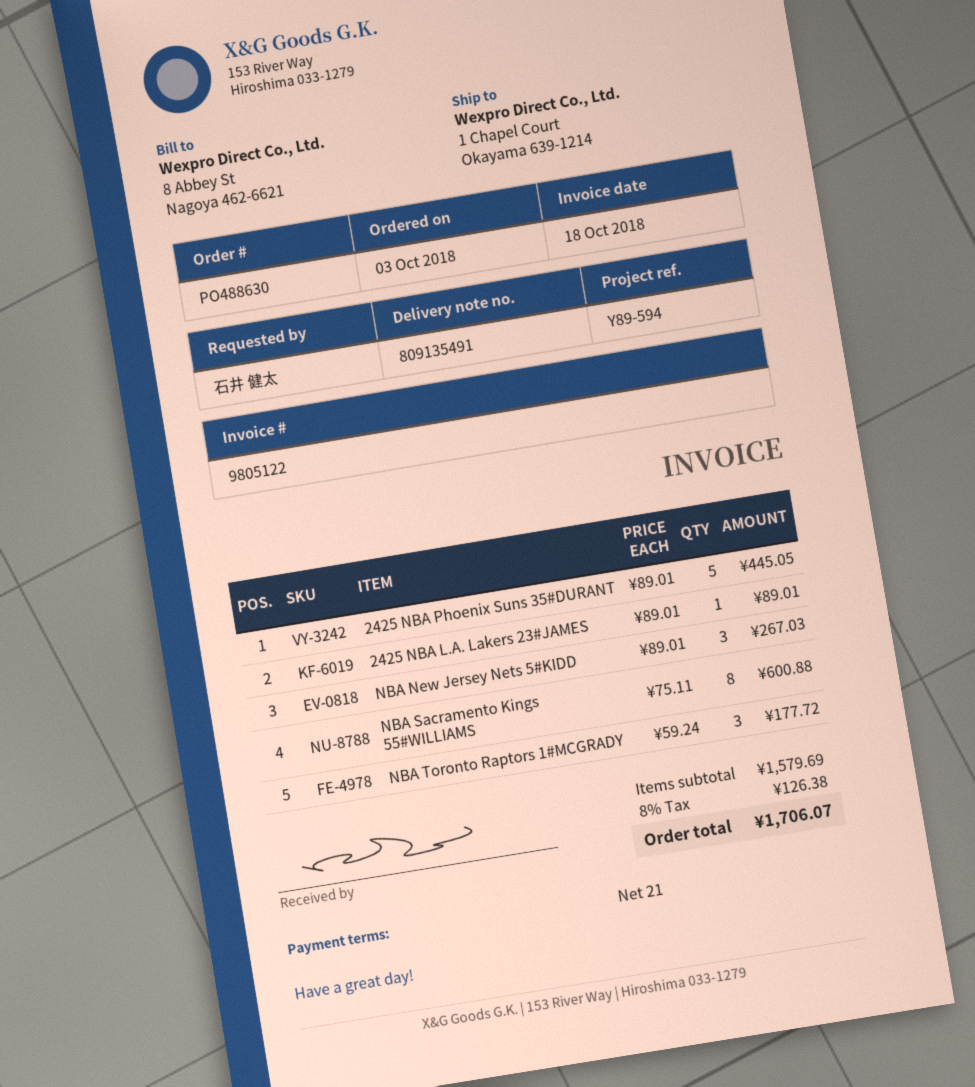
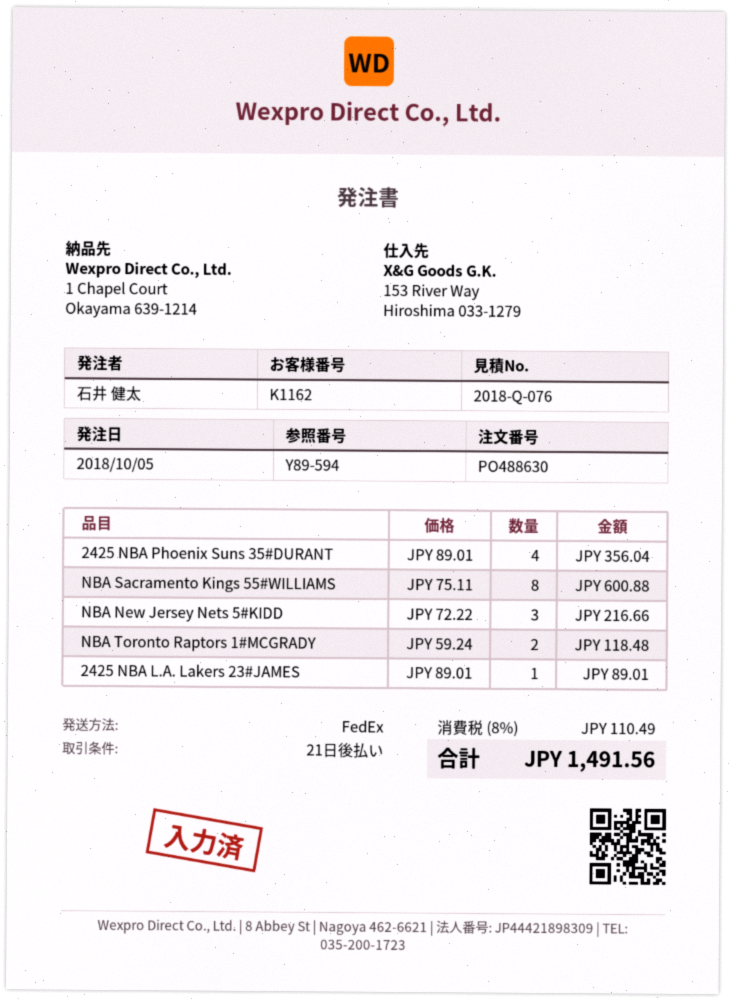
order date: 2018-10-03 -> 2018-10-05
2425 NBA Phoenix Suns 35#DURANT: 5 x 89.01 = 445.05 -> 4 x 89.01 = 356.04
NBA New Jersey Nets 5#KIDD: 3 x 89.01 = 267.03 -> 3 x 72.22 = 216.66
NBA Toronto Raptors 1#MCGRADY: 3 x 59.24 = 177.72 -> 2 x 59.24 = 118.48
tax: 8% = 126.38 -> 8% = 110.49
total: 1706.07 -> 1491.56

